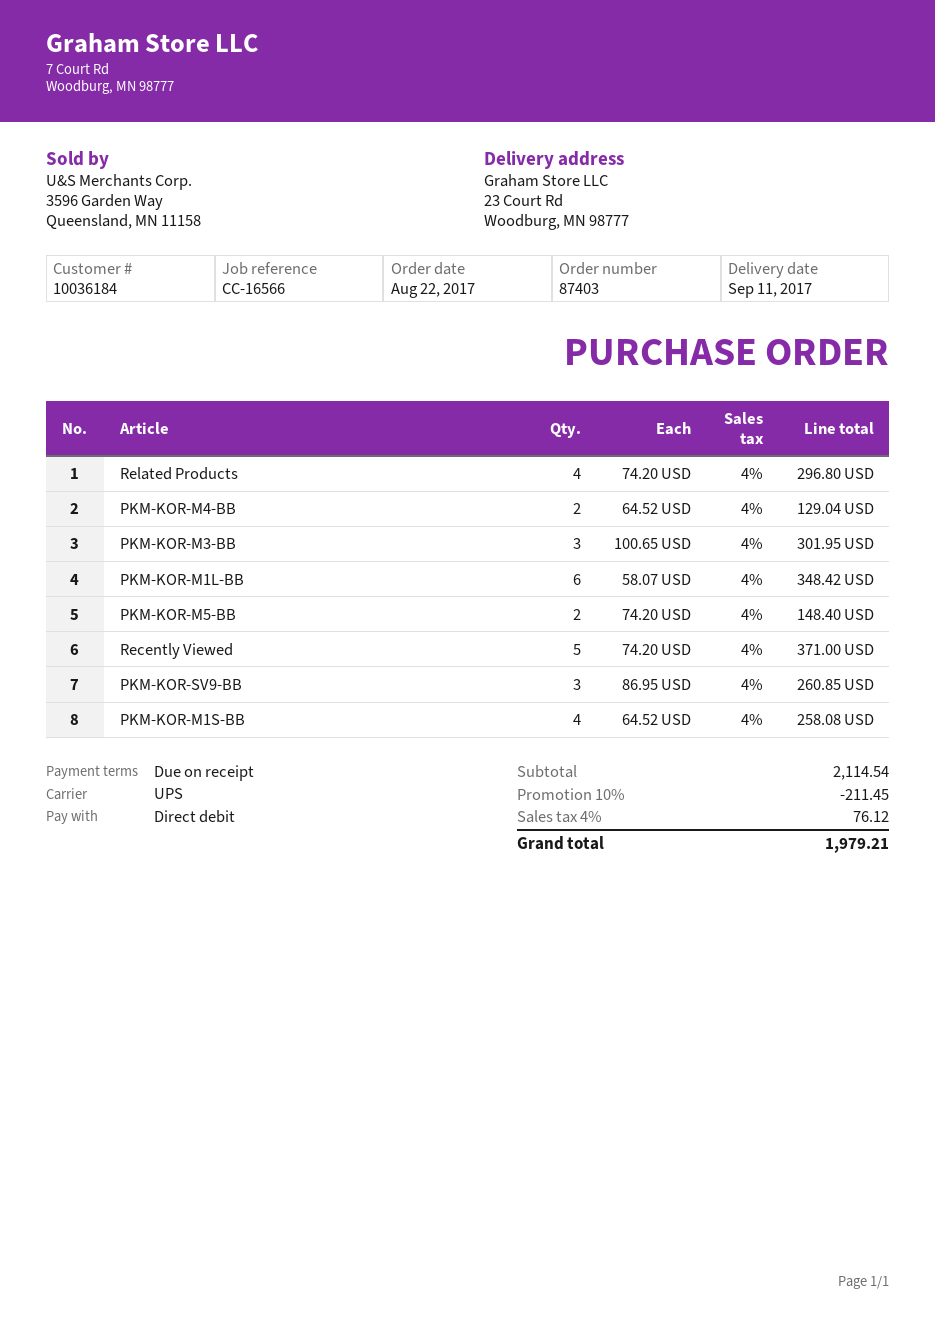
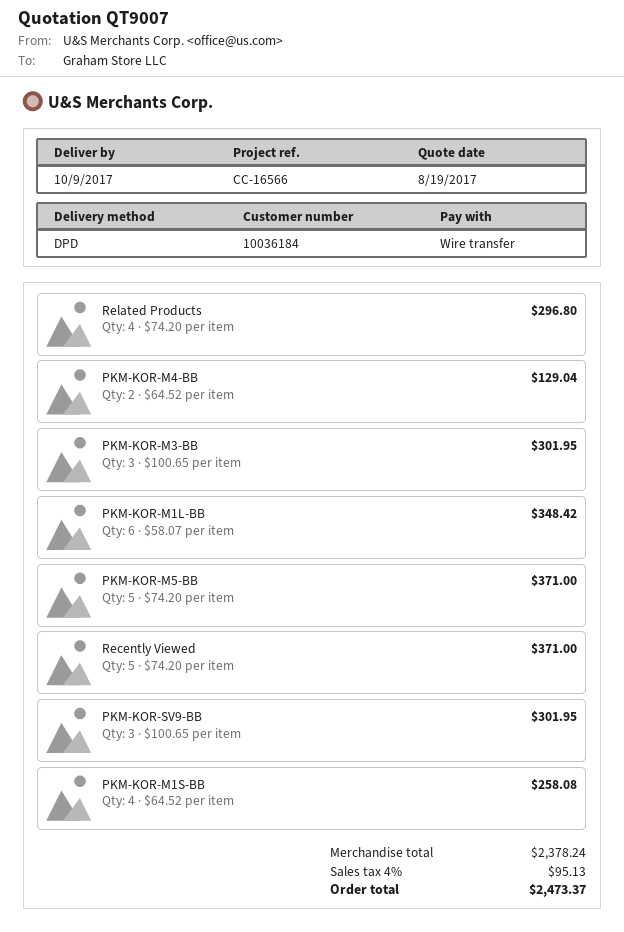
delivery date: 2017-09-11 -> 2017-10-09
payment method: direct debit -> bank transfer
shipping method: UPS -> DPD
PKM-KOR-M5-BB: 2 x 74.20 = 148.40 -> 5 x 74.20 = 371.00
PKM-KOR-SV9-BB: 3 x 86.95 = 260.85 -> 3 x 100.65 = 301.95
subtotal: 2114.54 -> 2378.24
discount: 10% = 211.45 -> none
tax: 4% = 76.12 -> 4% = 95.13
total: 1979.21 -> 2473.37

